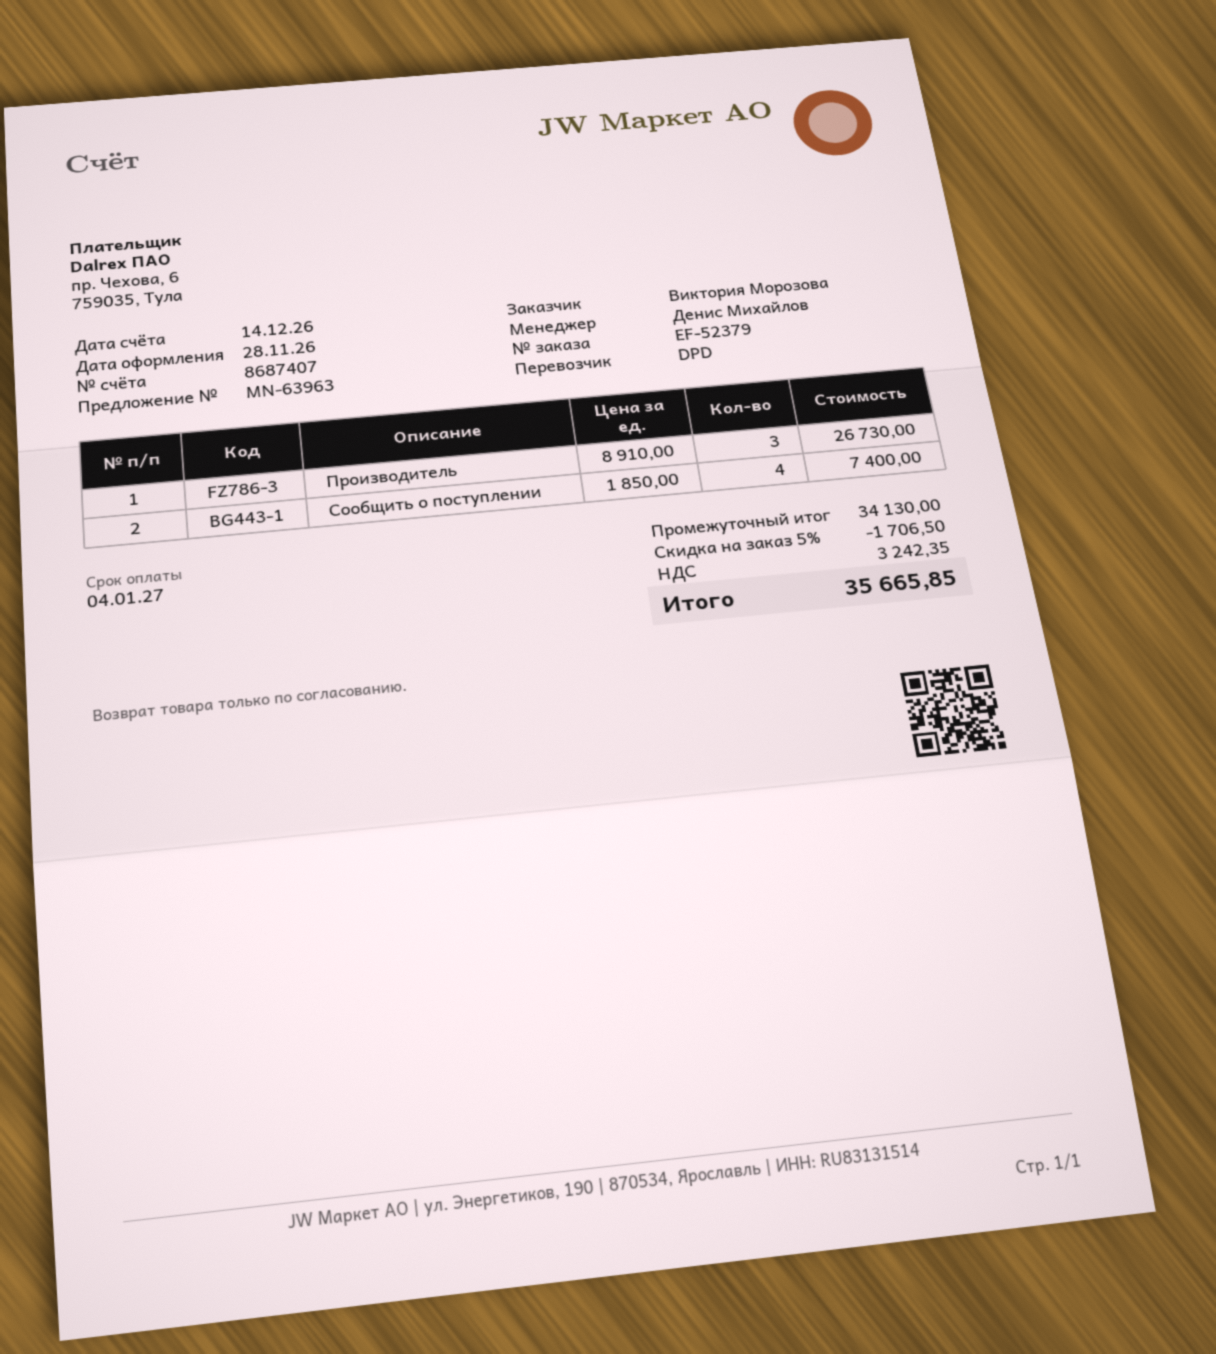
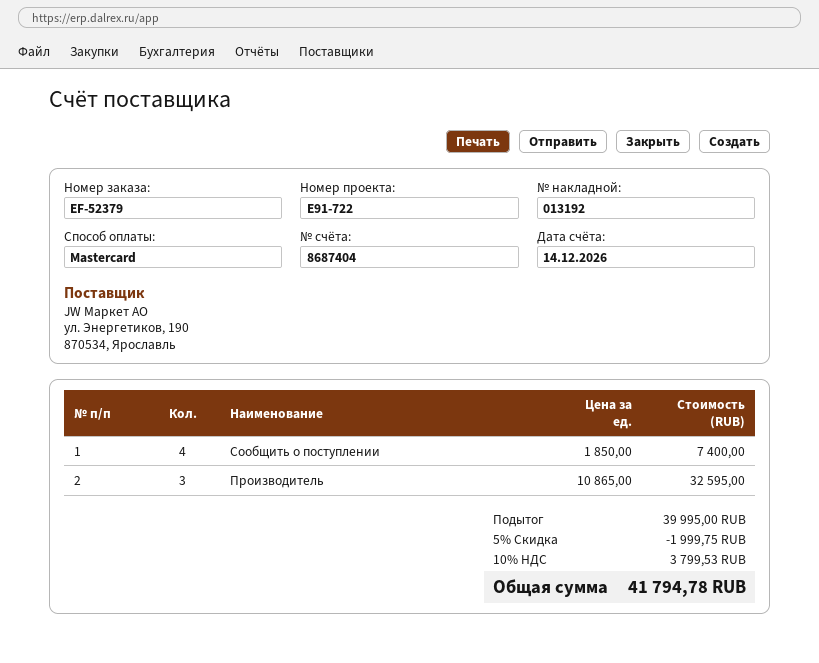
invoice number: 8687407 -> 8687404
Производитель: 3 x 8910.00 = 26730.00 -> 3 x 10865.00 = 32595.00
subtotal: 34130.00 -> 39995.00
discount: 5% = 1706.50 -> 5% = 1999.75
tax: 3242.35 -> 3799.53
total: 35665.85 -> 41794.78

